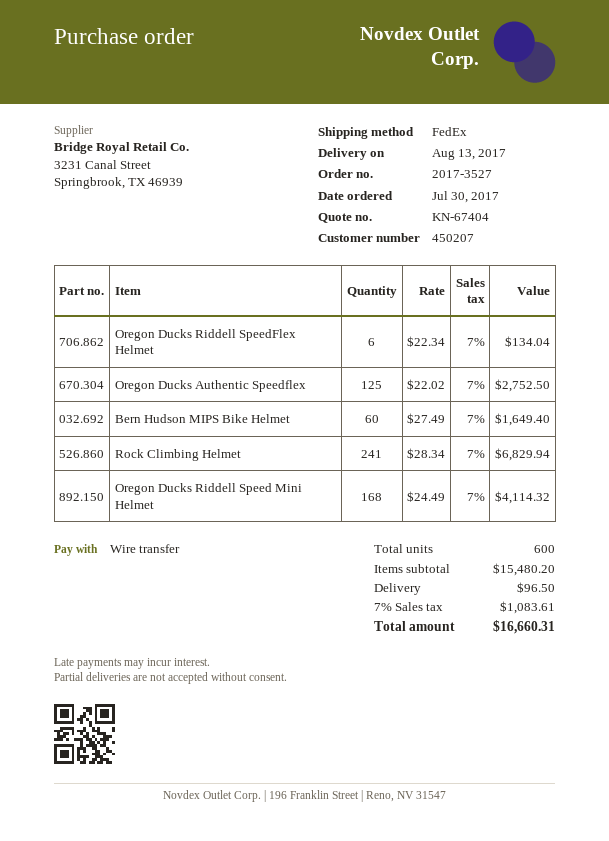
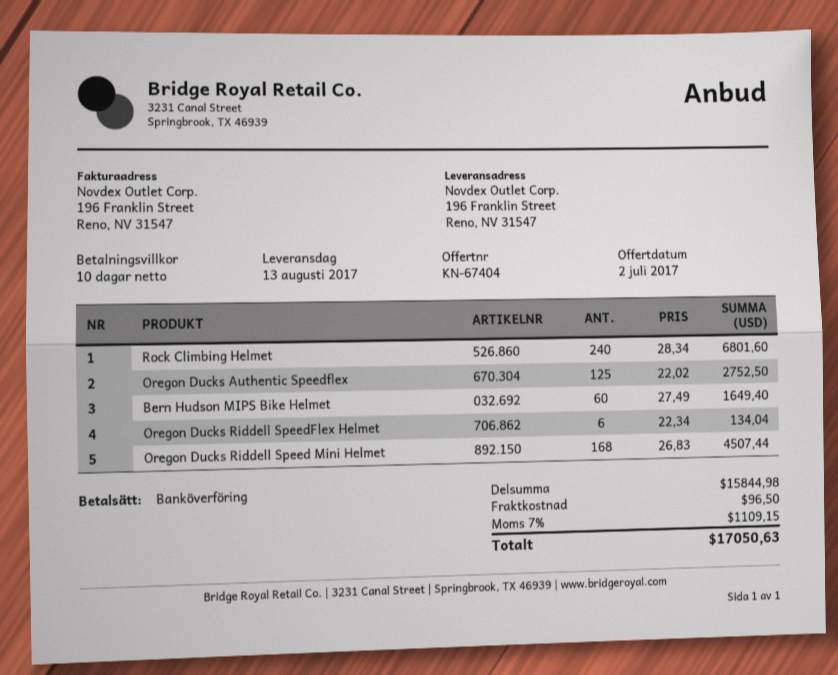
Rock Climbing Helmet: 241 x 28.34 = 6829.94 -> 240 x 28.34 = 6801.60
Oregon Ducks Riddell Speed Mini Helmet: 168 x 24.49 = 4114.32 -> 168 x 26.83 = 4507.44
subtotal: 15480.20 -> 15844.98
tax: 7% = 1083.61 -> 7% = 1109.15
total: 16660.31 -> 17050.63

